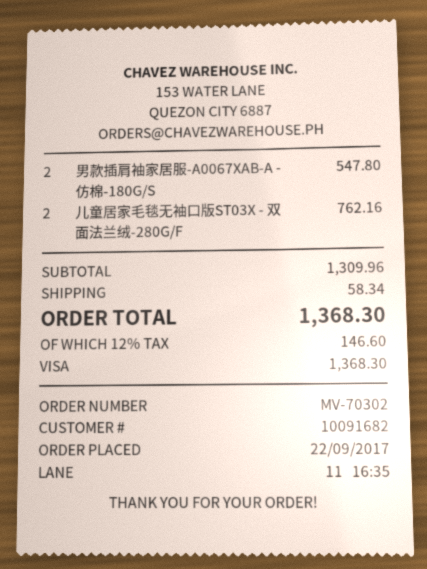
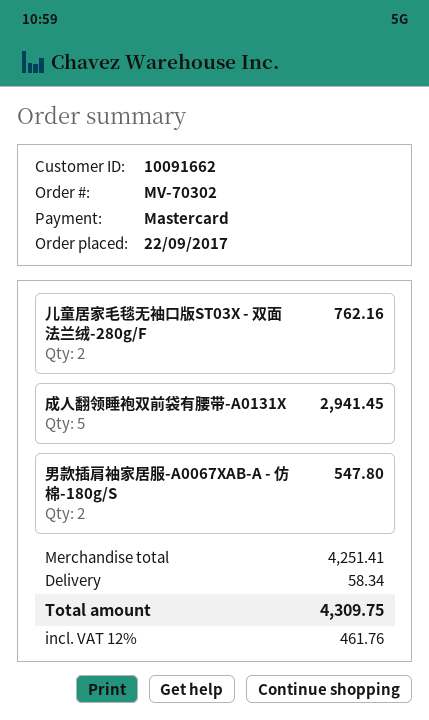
customer number: 10091682 -> 10091662
payment method: Visa -> Mastercard
成人翻领睡袍双前袋有腰带-A0131X: none -> 5 for 2941.45
subtotal: 1309.96 -> 4251.41
tax: 12% = 146.60 -> 12% = 461.76
total: 1368.30 -> 4309.75

